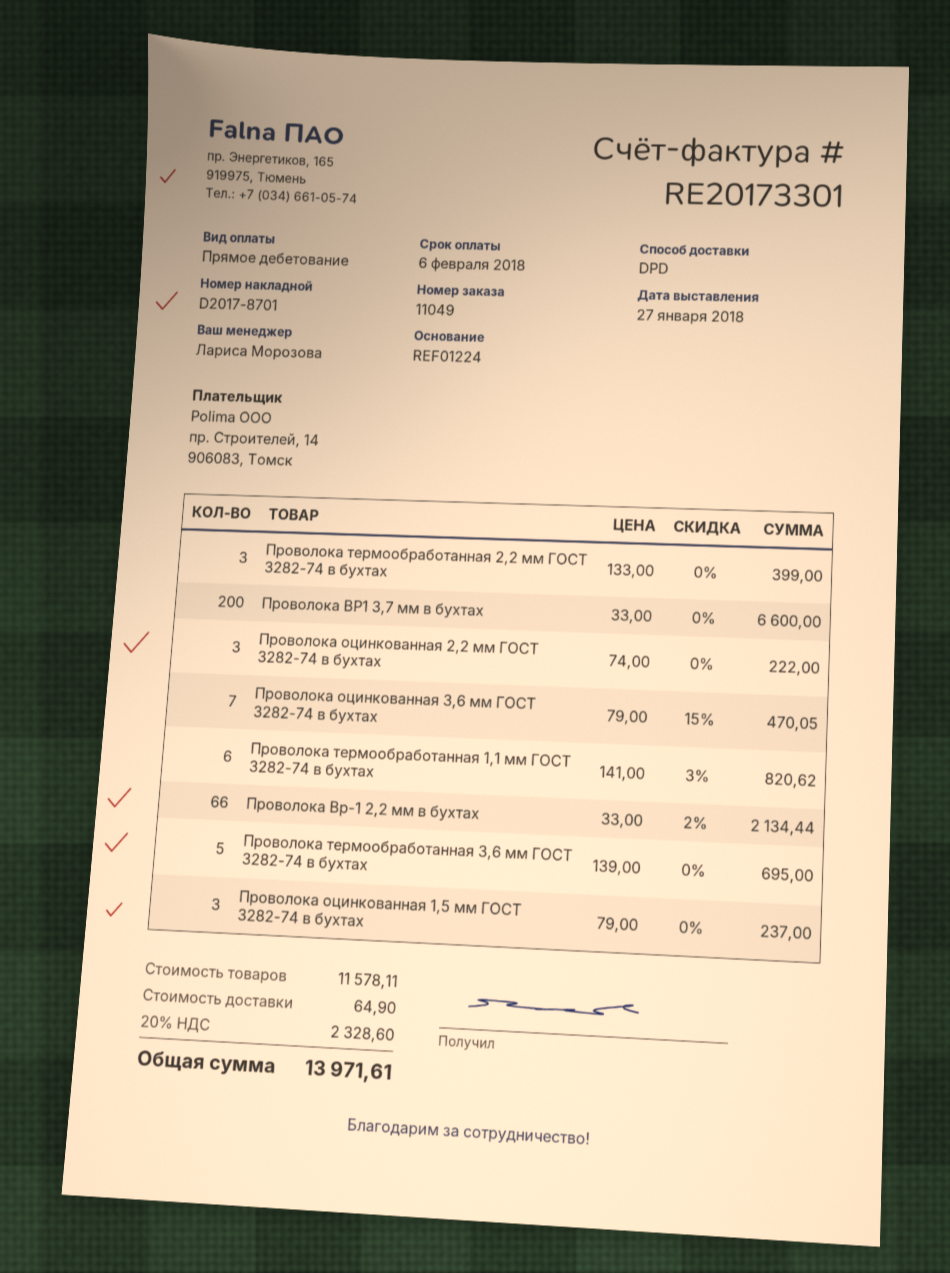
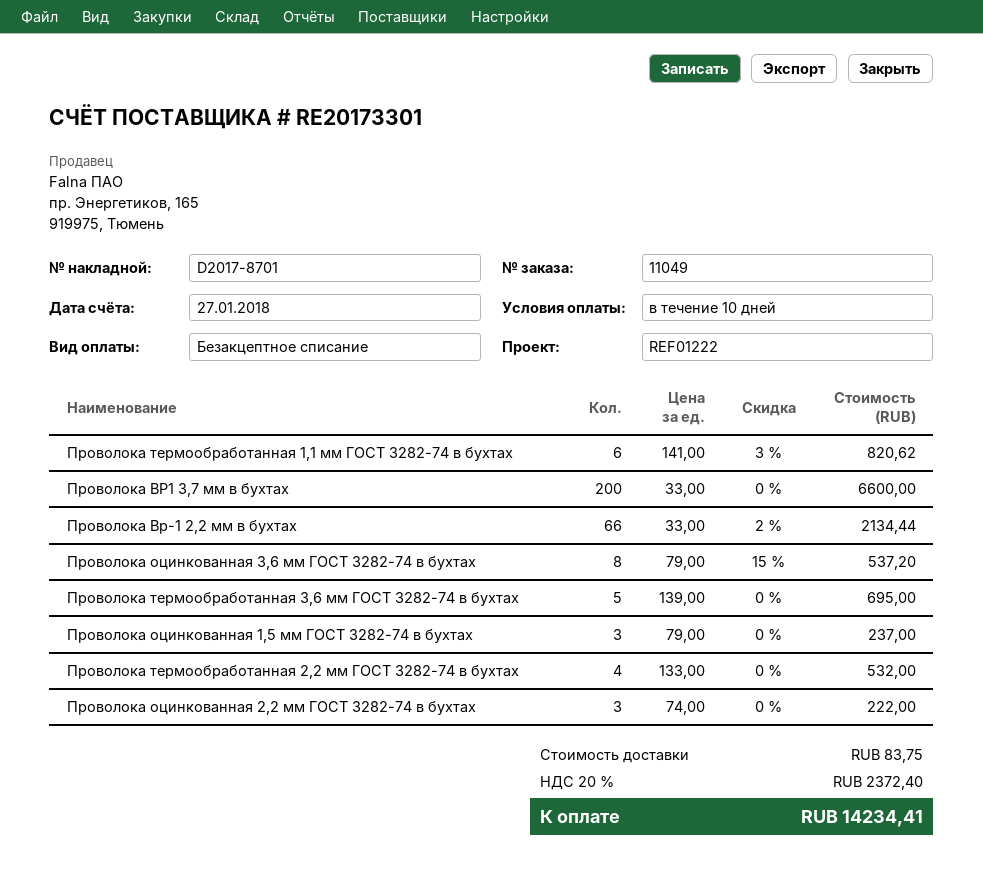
reference: REF01224 -> REF01222
Проволока термообработанная 2,2 мм ГОСТ 3282-74 в бухтах: 3 x 133.00 = 399.00 -> 4 x 133.00 = 532.00
Проволока оцинкованная 3,6 мм ГОСТ 3282-74 в бухтах: 7 x 79.00 - 15% = 470.05 -> 8 x 79.00 - 15% = 537.20
shipping: 64.90 -> 83.75
tax: 20% = 2328.60 -> 20% = 2372.40
total: 13971.61 -> 14234.41

